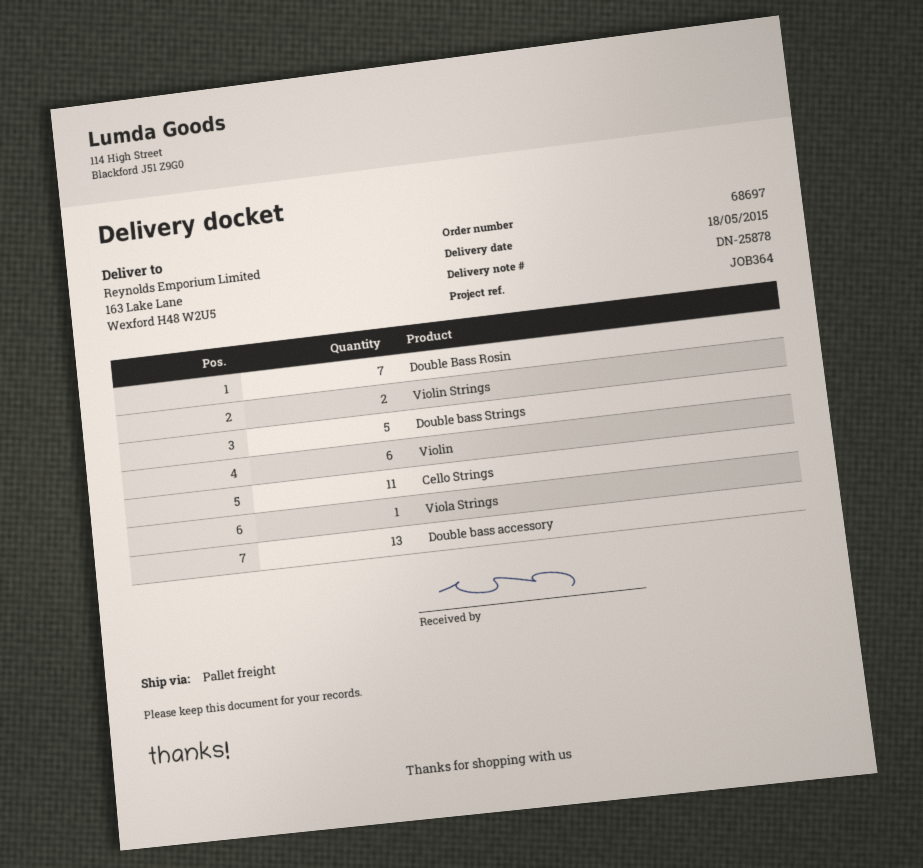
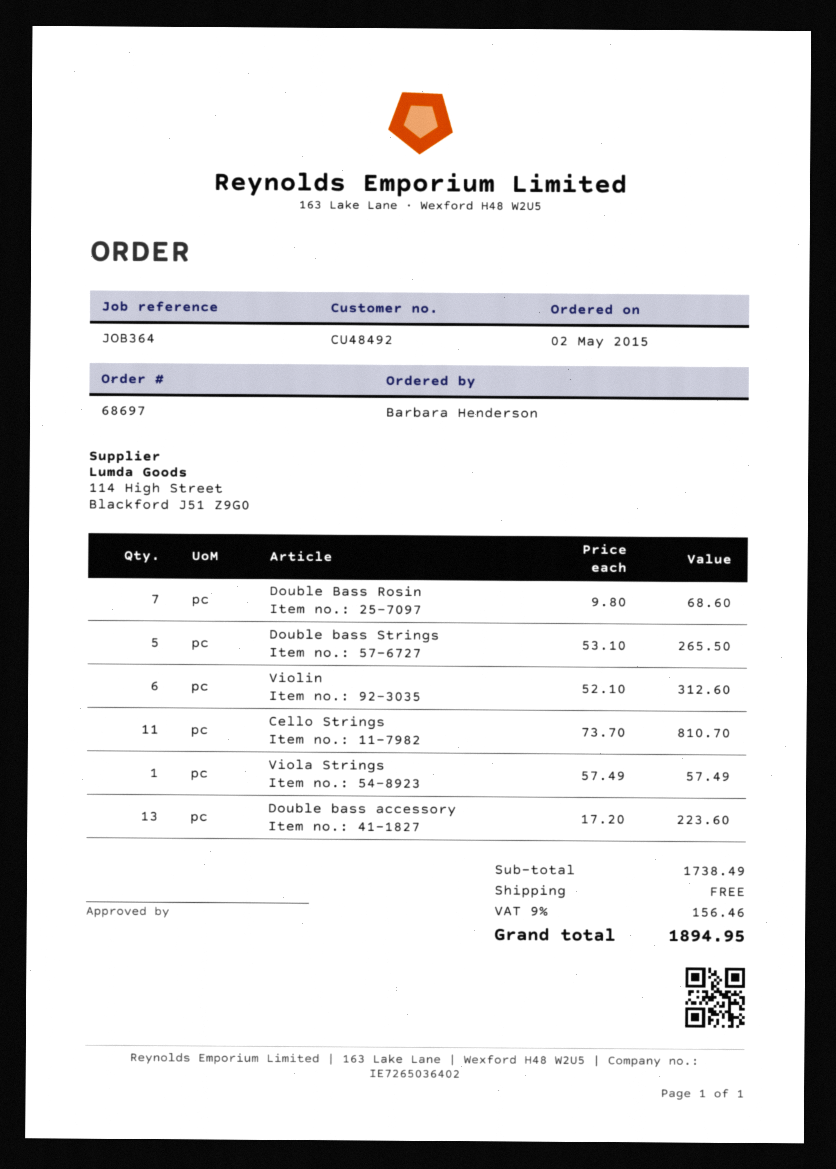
Violin Strings: 2 -> none

